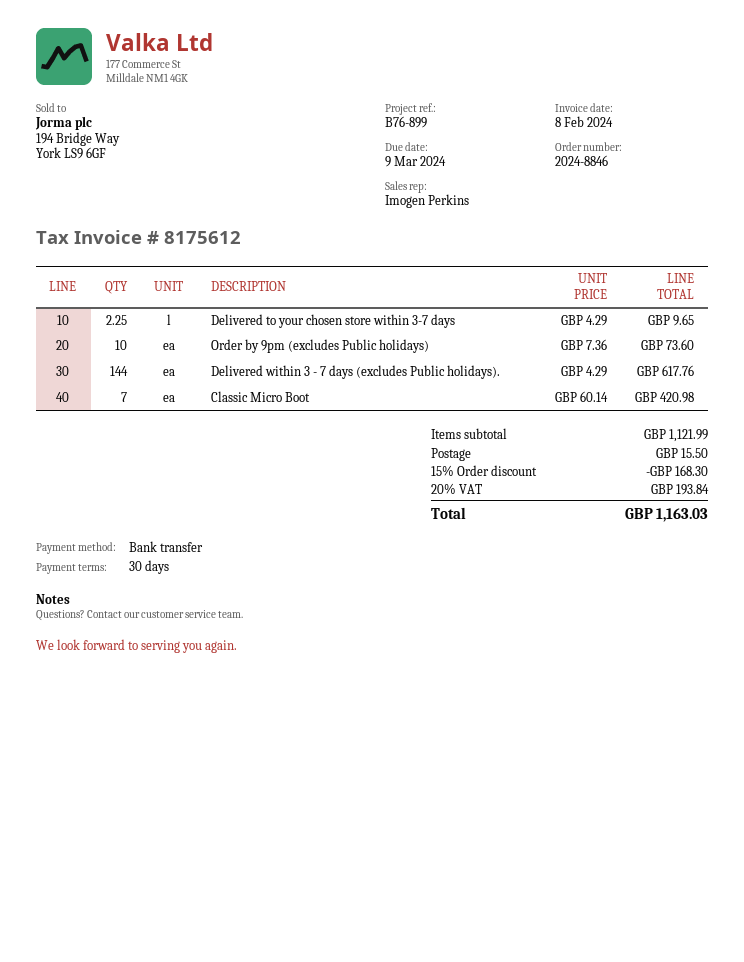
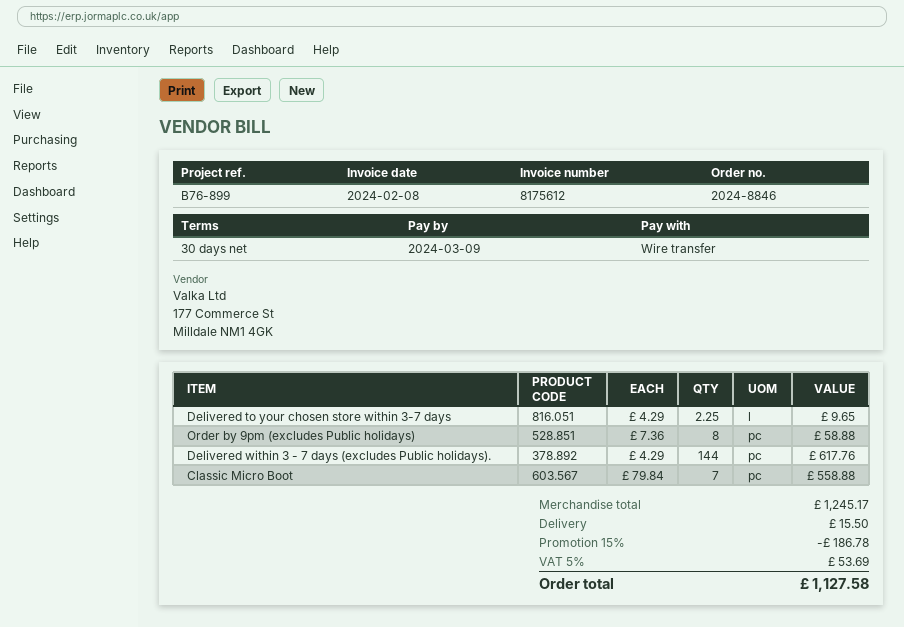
Order by 9pm (excludes Public holidays): 10 x 7.36 = 73.60 -> 8 x 7.36 = 58.88
Classic Micro Boot: 7 x 60.14 = 420.98 -> 7 x 79.84 = 558.88
subtotal: 1121.99 -> 1245.17
discount: 15% = 168.30 -> 15% = 186.78
tax: 20% = 193.84 -> 5% = 53.69
total: 1163.03 -> 1127.58

